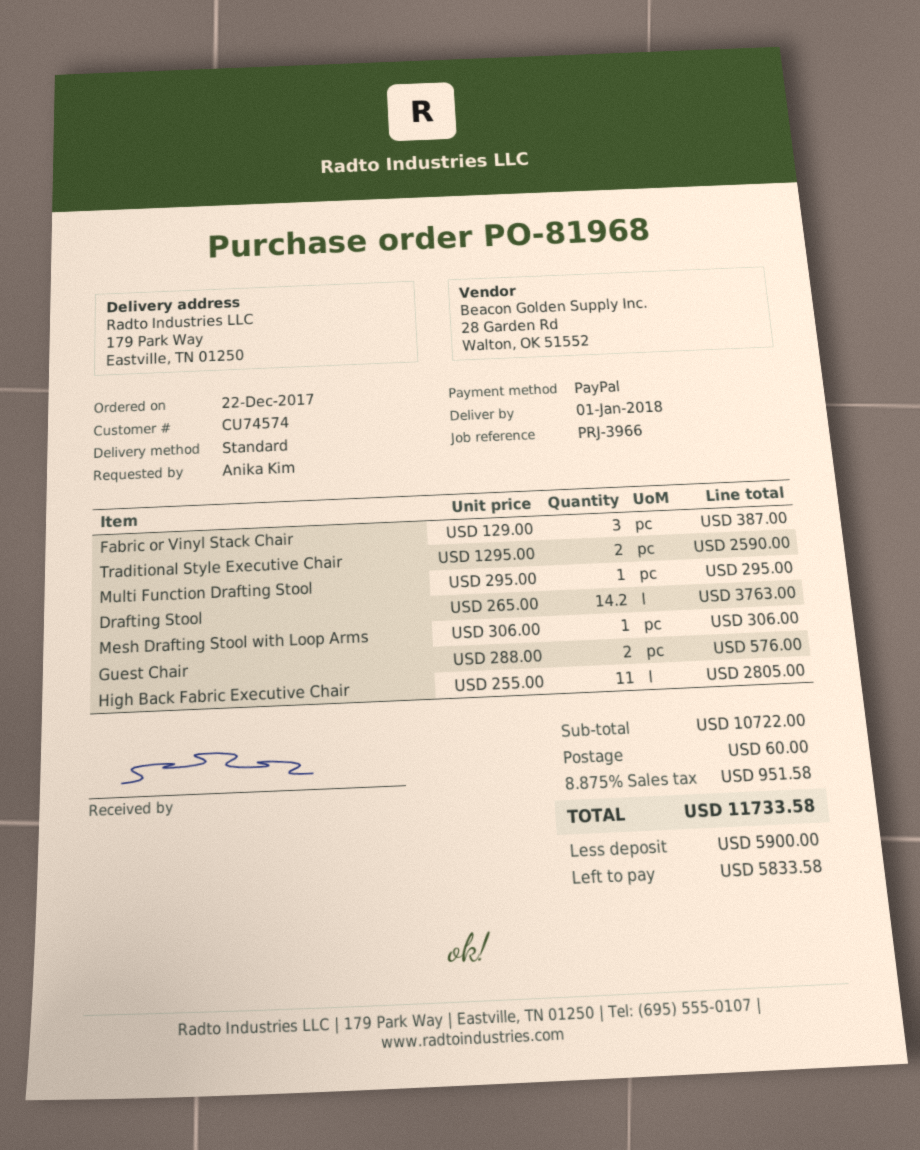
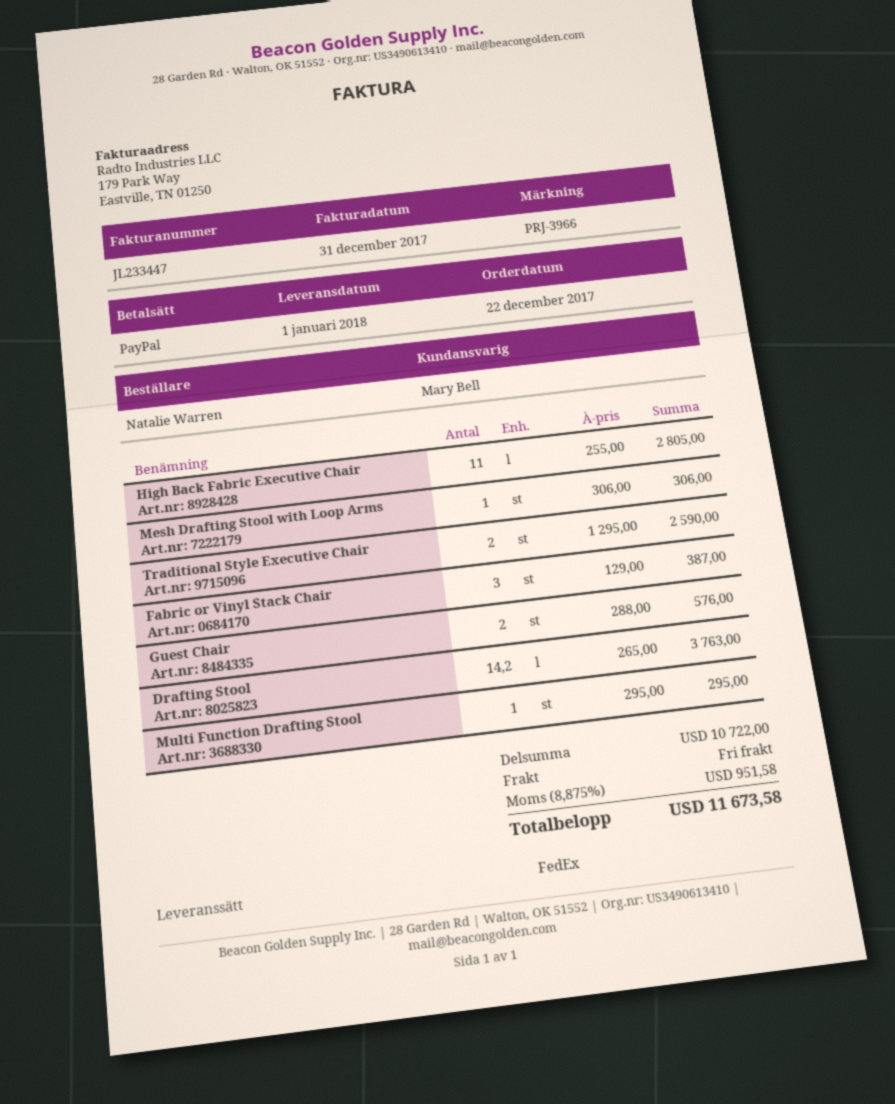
ordered by: Anika Kim -> Natalie Warren
shipping method: standard -> FedEx
shipping: 60.00 -> 0.00
total: 11733.58 -> 11673.58

